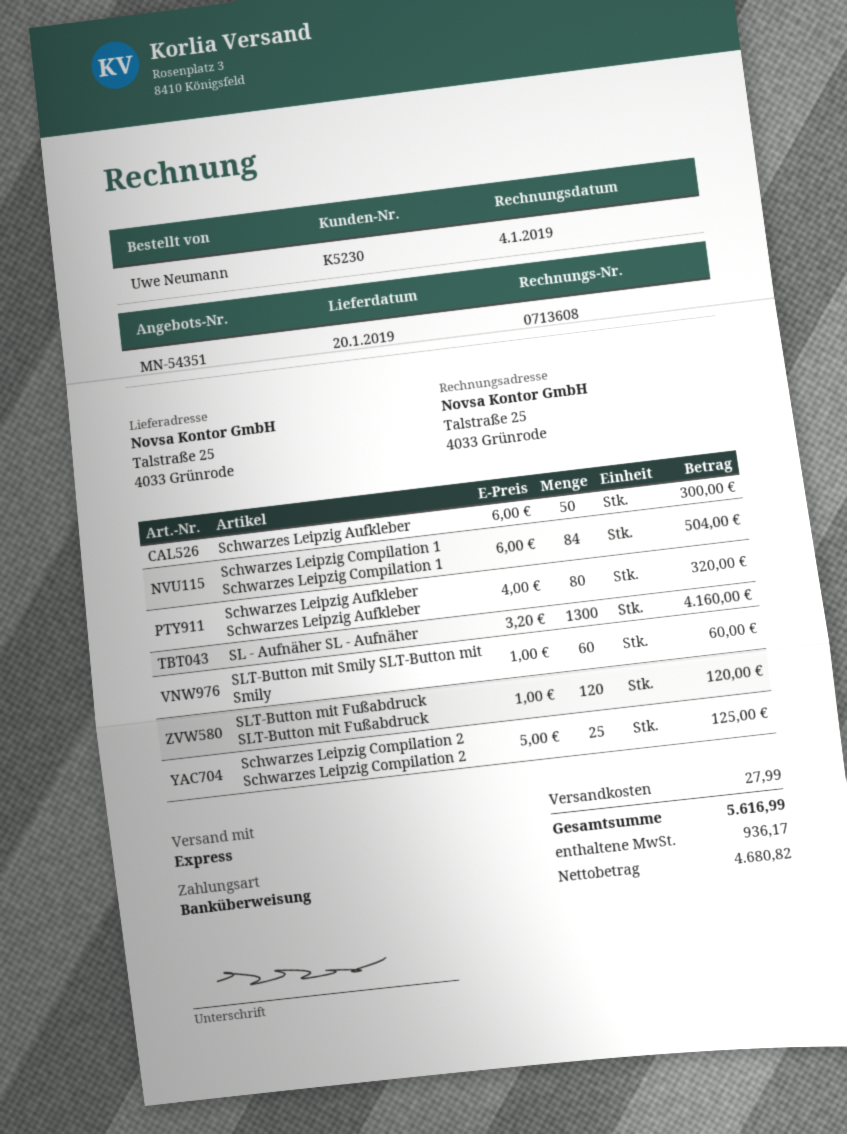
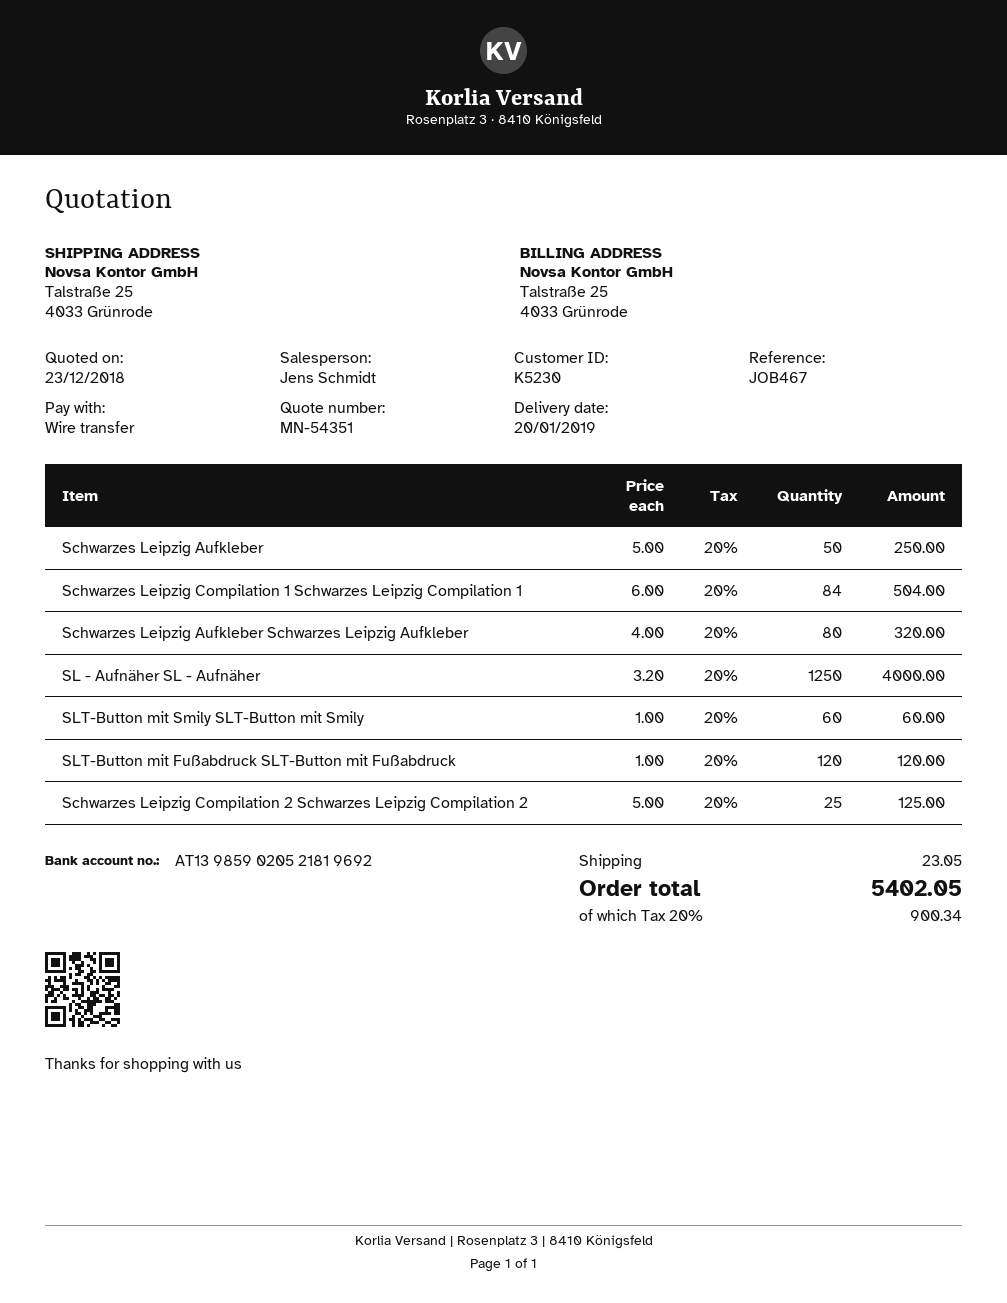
Schwarzes Leipzig Aufkleber: 50 x 6.00 = 300.00 -> 50 x 5.00 = 250.00
SL - Aufnäher SL - Aufnäher: 1300 x 3.20 = 4160.00 -> 1250 x 3.20 = 4000.00
shipping: 27.99 -> 23.05
tax: 936.17 -> 900.34
total: 5616.99 -> 5402.05

